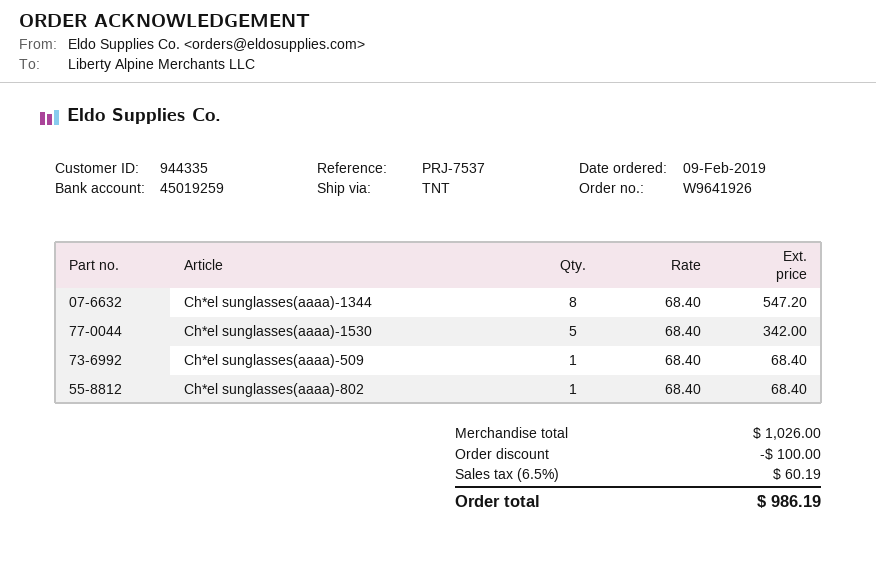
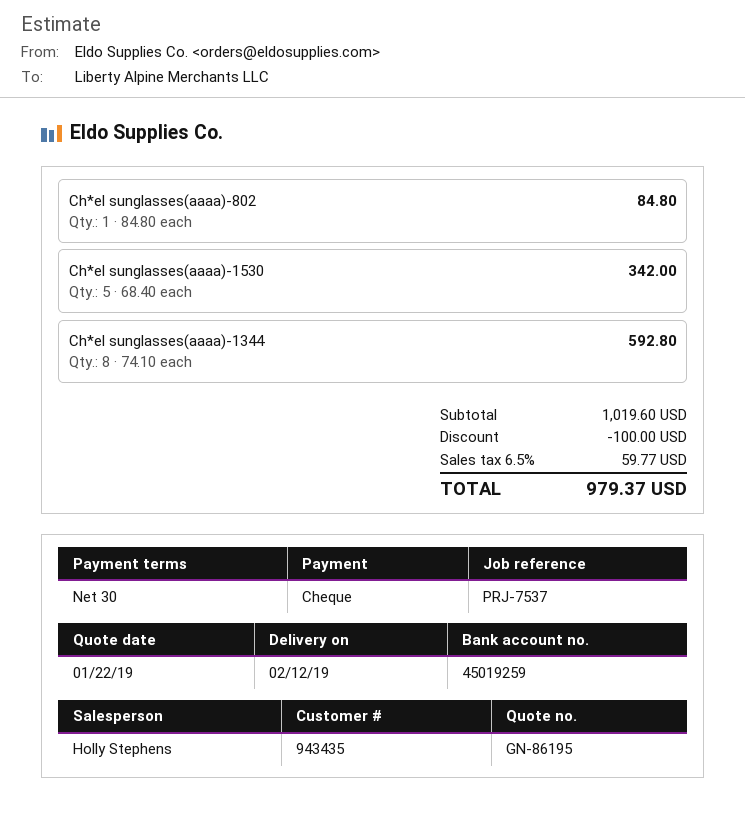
customer number: 944335 -> 943435
Ch*el sunglasses(aaaa)-1344: 8 x 68.40 = 547.20 -> 8 x 74.10 = 592.80
Ch*el sunglasses(aaaa)-509: 1 x 68.40 = 68.40 -> none
Ch*el sunglasses(aaaa)-802: 1 x 68.40 = 68.40 -> 1 x 84.80 = 84.80
subtotal: 1026.00 -> 1019.60
tax: 6.5% = 60.19 -> 6.5% = 59.77
total: 986.19 -> 979.37

